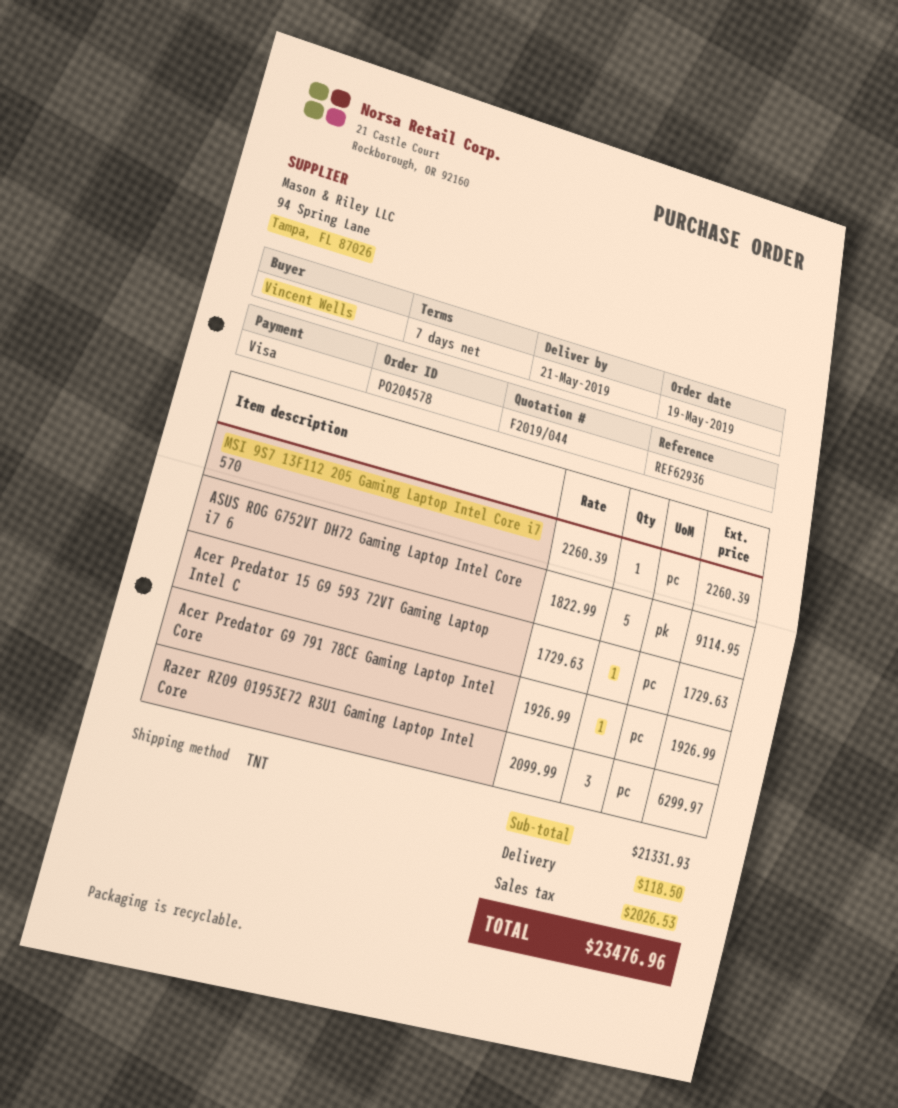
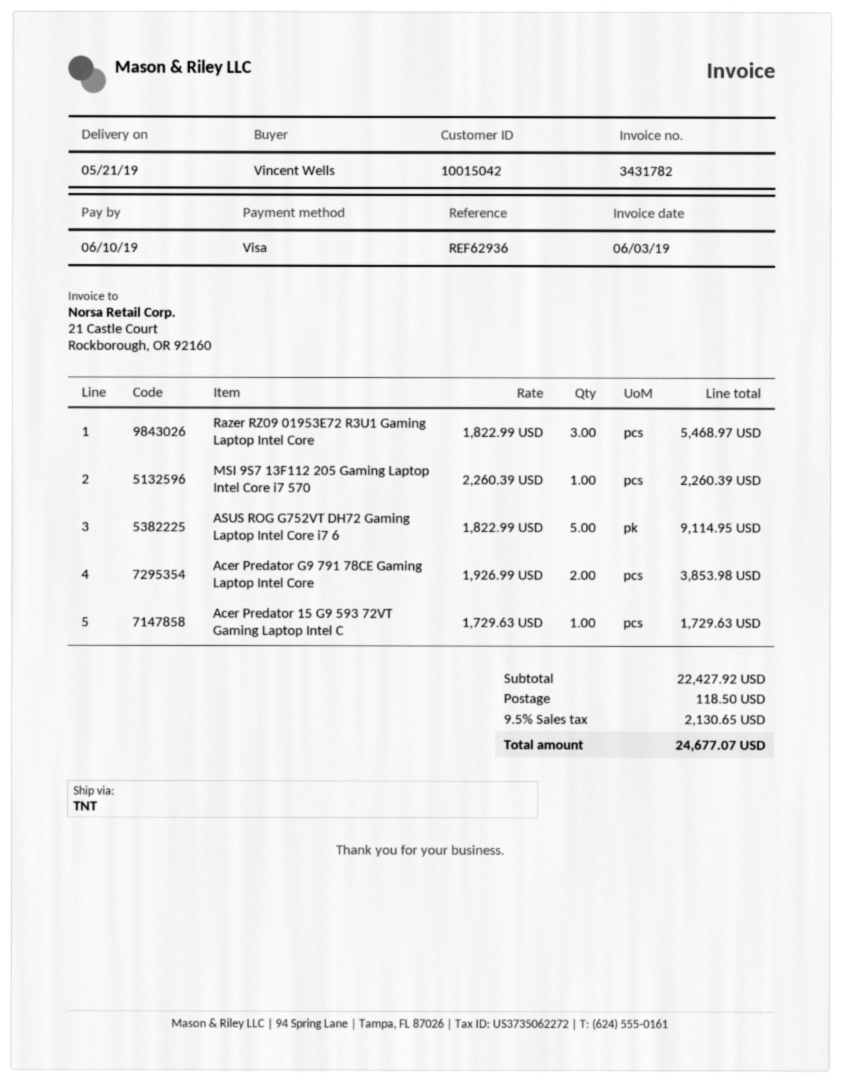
Acer Predator G9 791 78CE Gaming Laptop Intel Core: 1 x 1926.99 = 1926.99 -> 2 x 1926.99 = 3853.98
Razer RZ09 01953E72 R3U1 Gaming Laptop Intel Core: 3 x 2099.99 = 6299.97 -> 3 x 1822.99 = 5468.97
subtotal: 21331.93 -> 22427.92
tax: 2026.53 -> 2130.65
total: 23476.96 -> 24677.07

